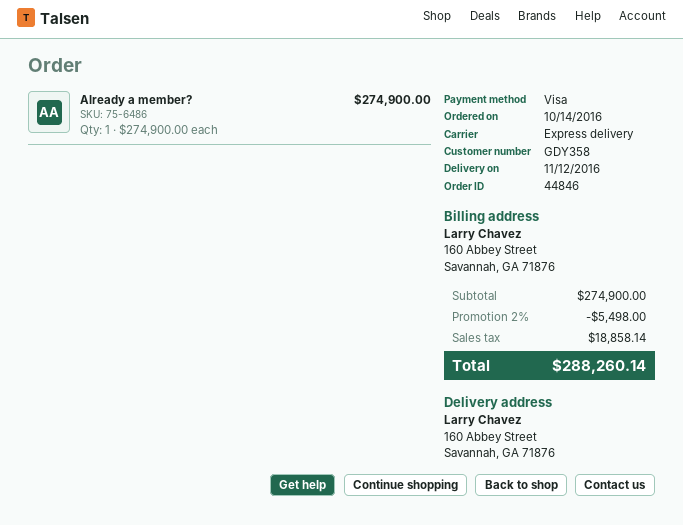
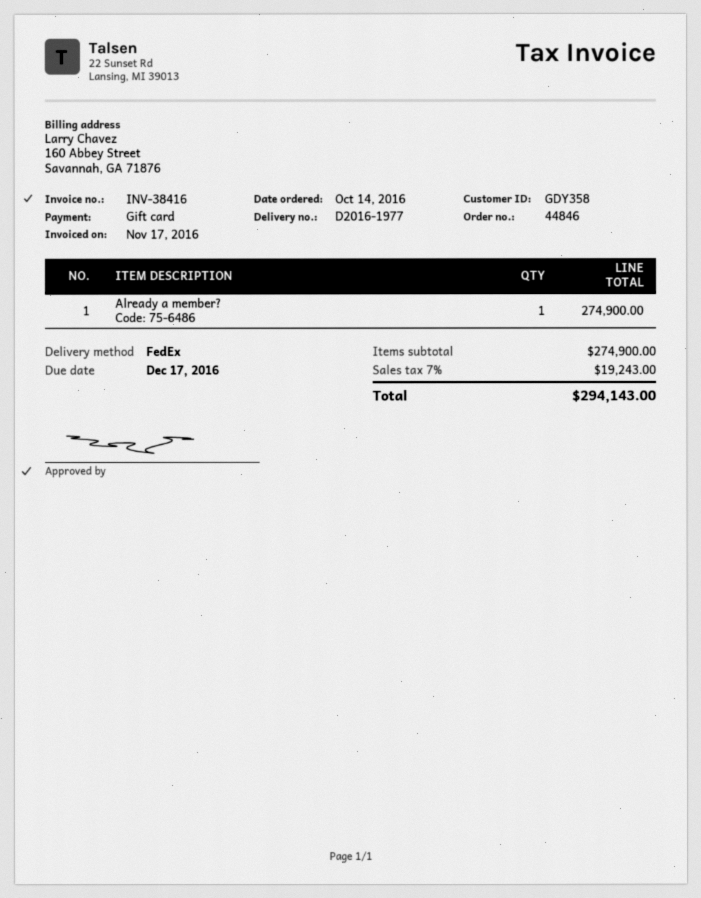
payment method: Visa -> gift card
shipping method: express -> FedEx
discount: 2% = 5498.00 -> none
tax: 18858.14 -> 19243.00
total: 288260.14 -> 294143.00

